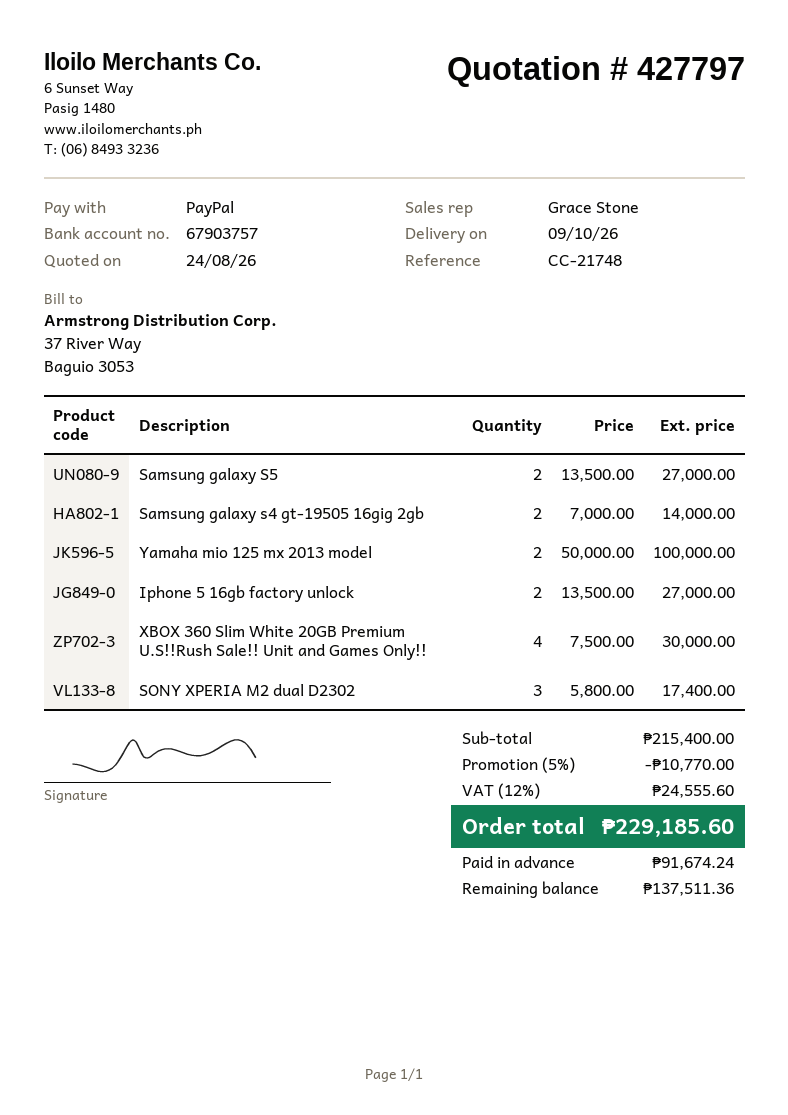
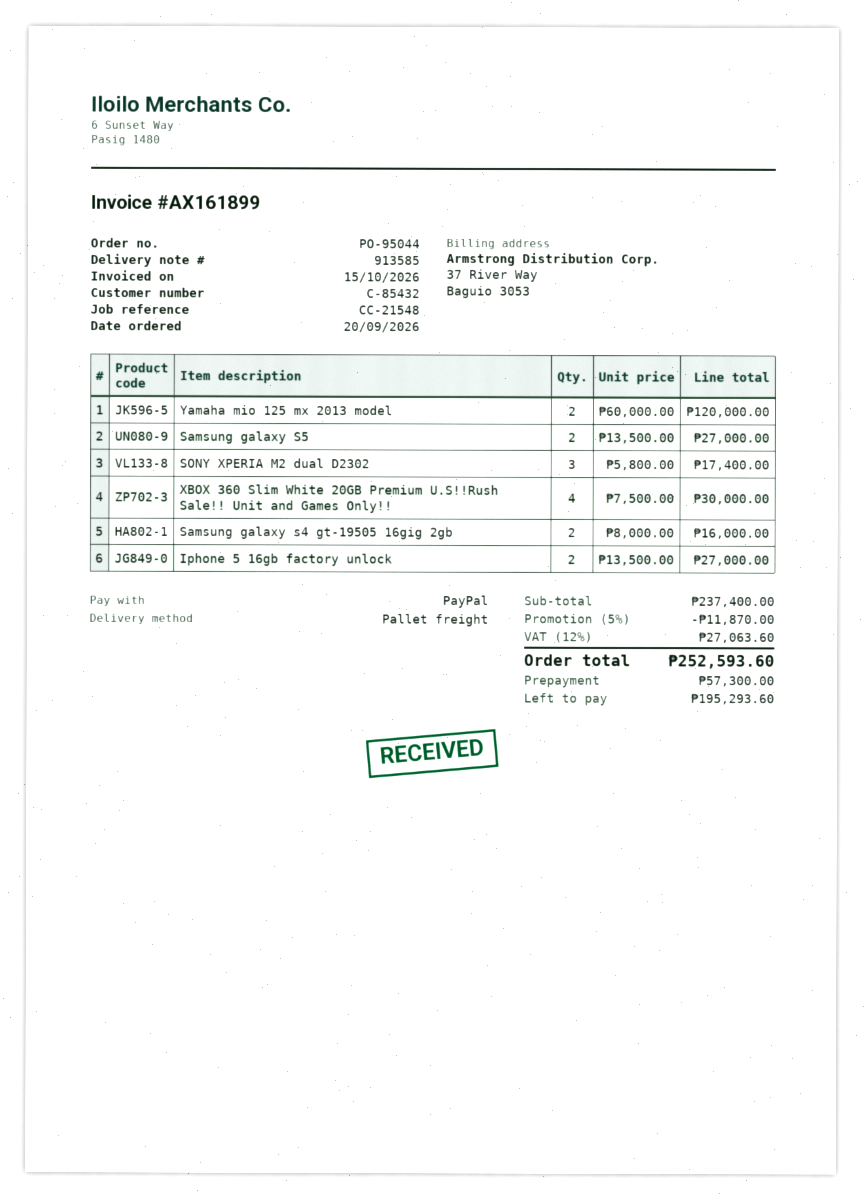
reference: CC-21748 -> CC-21548
Samsung galaxy s4 gt-19505 16gig 2gb: 2 x 7000.00 = 14000.00 -> 2 x 8000.00 = 16000.00
Yamaha mio 125 mx 2013 model: 2 x 50000.00 = 100000.00 -> 2 x 60000.00 = 120000.00
subtotal: 215400.00 -> 237400.00
discount: 5% = 10770.00 -> 5% = 11870.00
tax: 12% = 24555.60 -> 12% = 27063.60
total: 229185.60 -> 252593.60
deposit: 91674.24 -> 57300.00
balance: 137511.36 -> 195293.60

